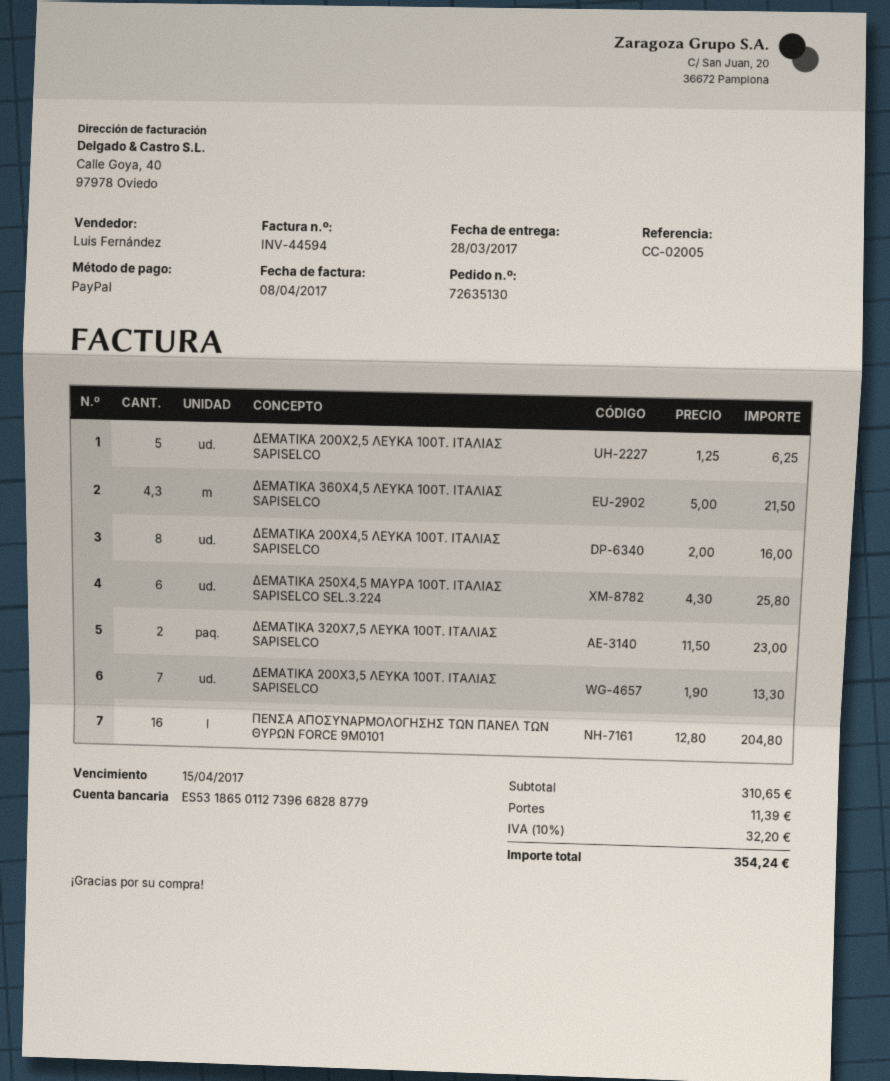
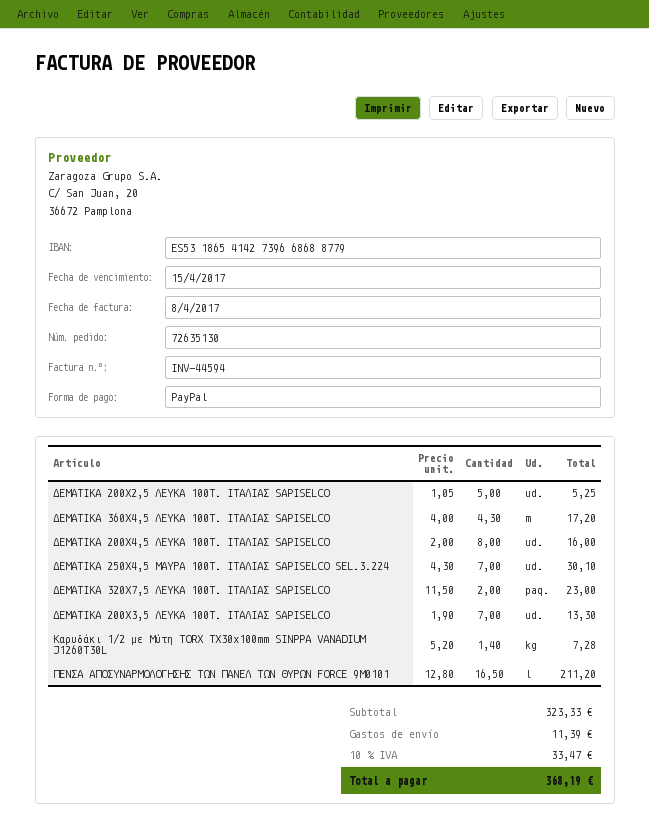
bank account: ES5318650112739668288779 -> ES5318654142739668688779
ΔΕΜΑΤΙΚΑ 200Χ2,5 ΛΕΥΚΑ 100Τ. ΙΤΑΛΙΑΣ SAPISELCO: 5 x 1.25 = 6.25 -> 5 x 1.05 = 5.25
ΔΕΜΑΤΙΚΑ 360Χ4,5 ΛΕΥΚΑ 100Τ. ΙΤΑΛΙΑΣ SAPISELCO: 4.3 x 5.00 = 21.50 -> 4.3 x 4.00 = 17.20
ΔΕΜΑΤΙΚΑ 250Χ4,5 ΜΑΥΡΑ 100Τ. ΙΤΑΛΙΑΣ SAPISELCO SEL.3.224: 6 x 4.30 = 25.80 -> 7 x 4.30 = 30.10
ΠΕΝΣΑ ΑΠΟΣΥΝΑΡΜΟΛΟΓΗΣΗΣ ΤΩΝ ΠΑΝΕΛ ΤΩΝ ΘΥΡΩΝ FORCE 9M0101: 16 x 12.80 = 204.80 -> 16.5 x 12.80 = 211.20
Καρυδάκι 1/2 με Μύτη TORX TX30x100mm SINPPA VANADIUM J1260T30L: none -> 1.4 x 5.20 = 7.28
subtotal: 310.65 -> 323.33
tax: 10% = 32.20 -> 10% = 33.47
total: 354.24 -> 368.19

